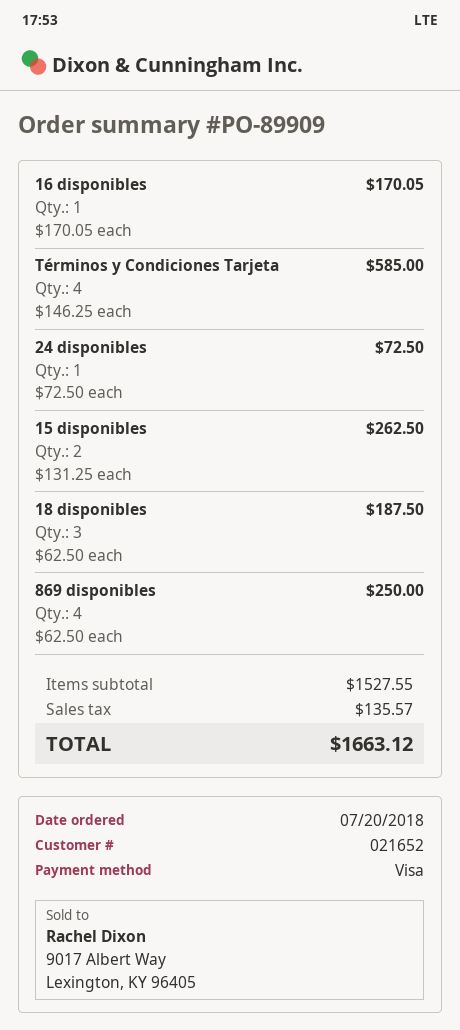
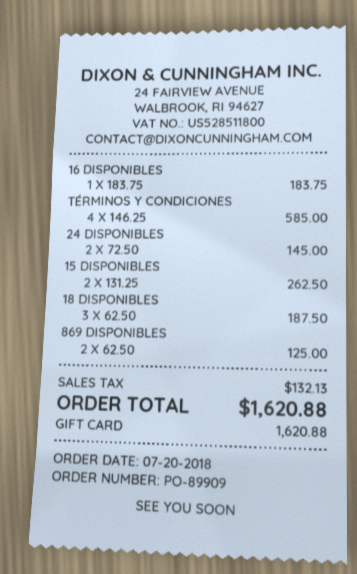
payment method: Visa -> gift card
16 disponibles: 1 x 170.05 = 170.05 -> 1 x 183.75 = 183.75
24 disponibles: 1 x 72.50 = 72.50 -> 2 x 72.50 = 145.00
869 disponibles: 4 x 62.50 = 250.00 -> 2 x 62.50 = 125.00
tax: 135.57 -> 132.13
total: 1663.12 -> 1620.88

